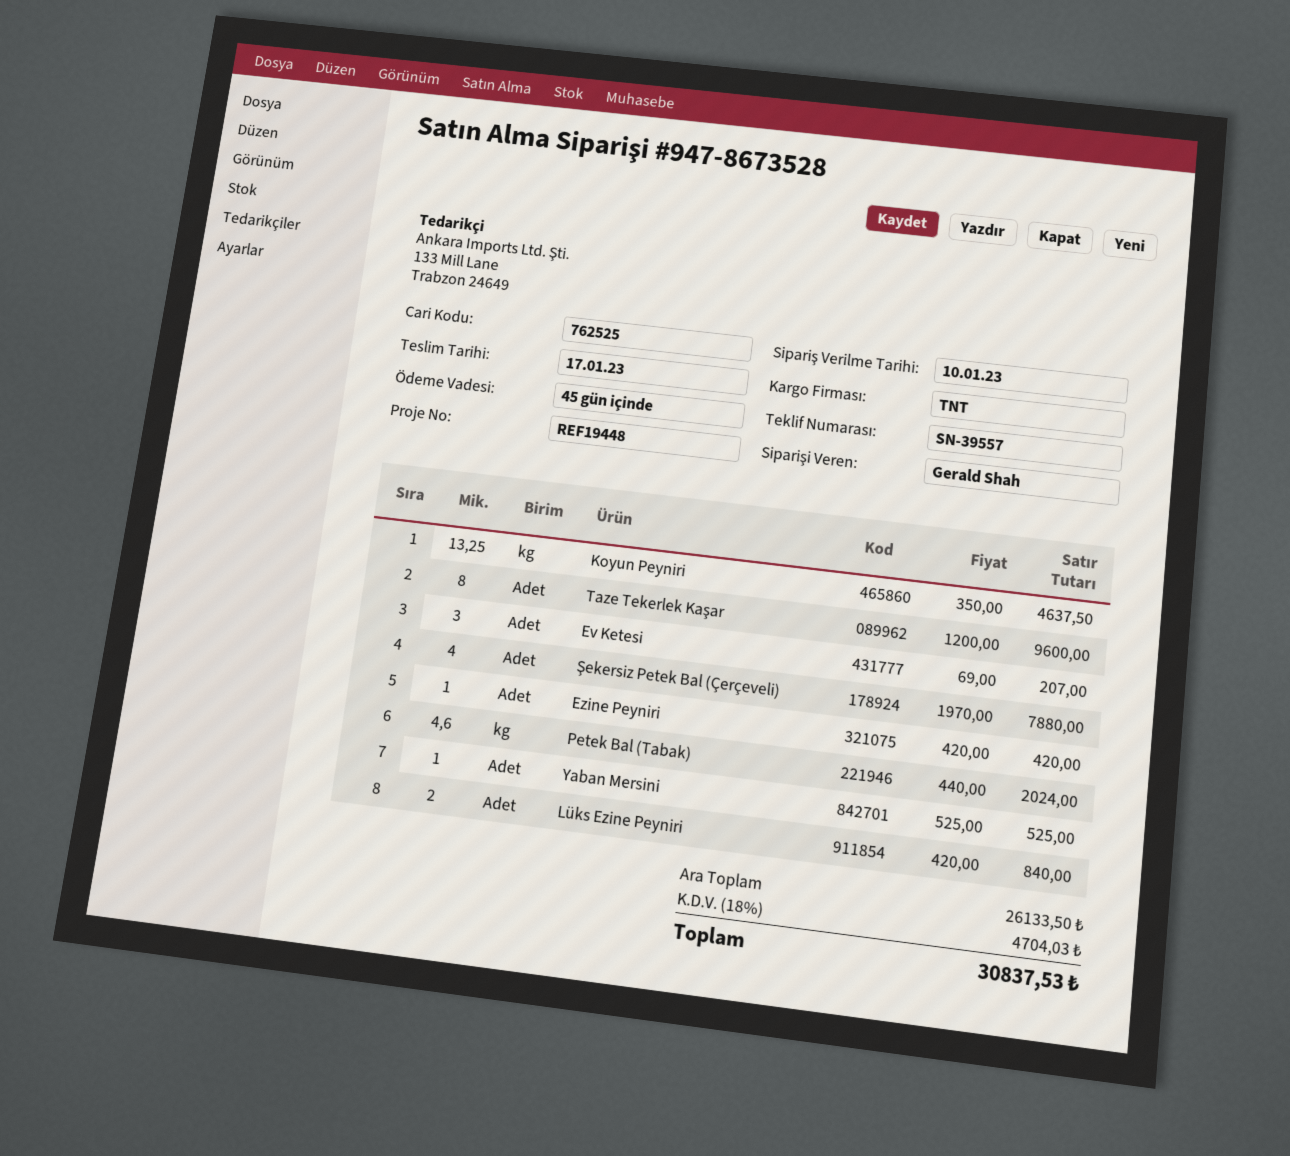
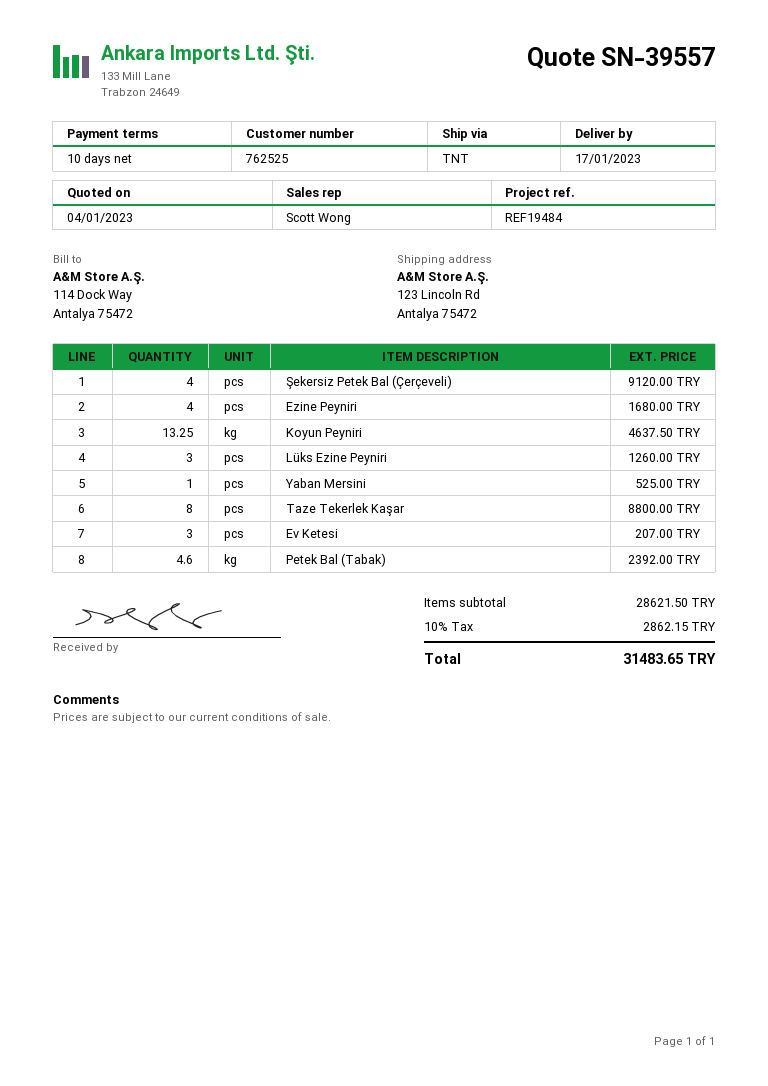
payment terms: 45 days -> 10 days
reference: REF19448 -> REF19484
Taze Tekerlek Kaşar: 8 for 9600.00 -> 8 for 8800.00
Şekersiz Petek Bal (Çerçeveli): 4 for 7880.00 -> 4 for 9120.00
Ezine Peyniri: 1 for 420.00 -> 4 for 1680.00
Petek Bal (Tabak): 4.6 for 2024.00 -> 4.6 for 2392.00
Lüks Ezine Peyniri: 2 for 840.00 -> 3 for 1260.00
subtotal: 26133.50 -> 28621.50
tax: 18% = 4704.03 -> 10% = 2862.15
total: 30837.53 -> 31483.65

